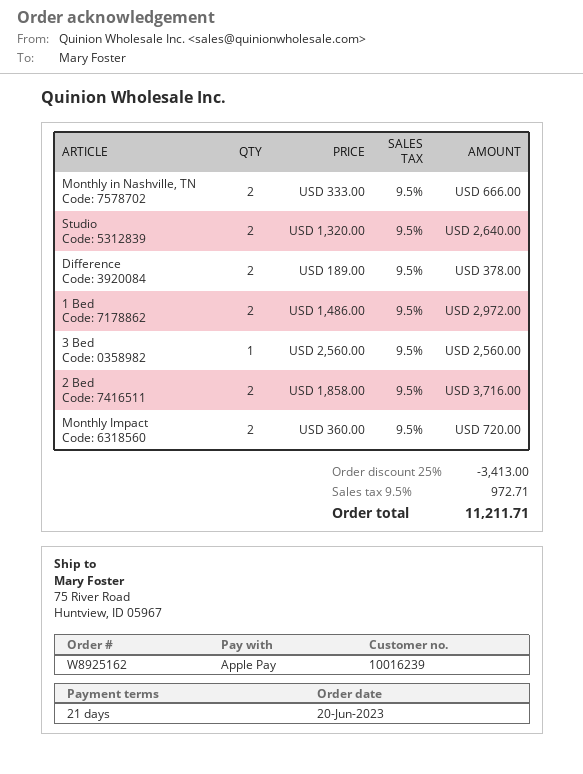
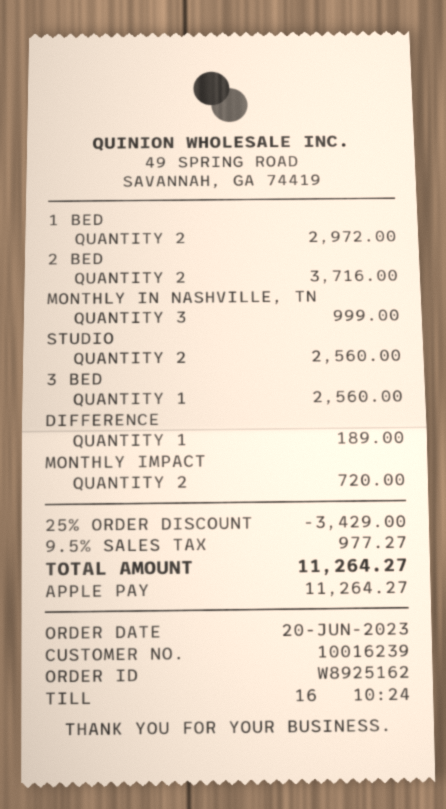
Monthly in Nashville, TN: 2 for 666.00 -> 3 for 999.00
Studio: 2 for 2640.00 -> 2 for 2560.00
Difference: 2 for 378.00 -> 1 for 189.00
discount: 25% = 3413.00 -> 25% = 3429.00
tax: 9.5% = 972.71 -> 9.5% = 977.27
total: 11211.71 -> 11264.27

